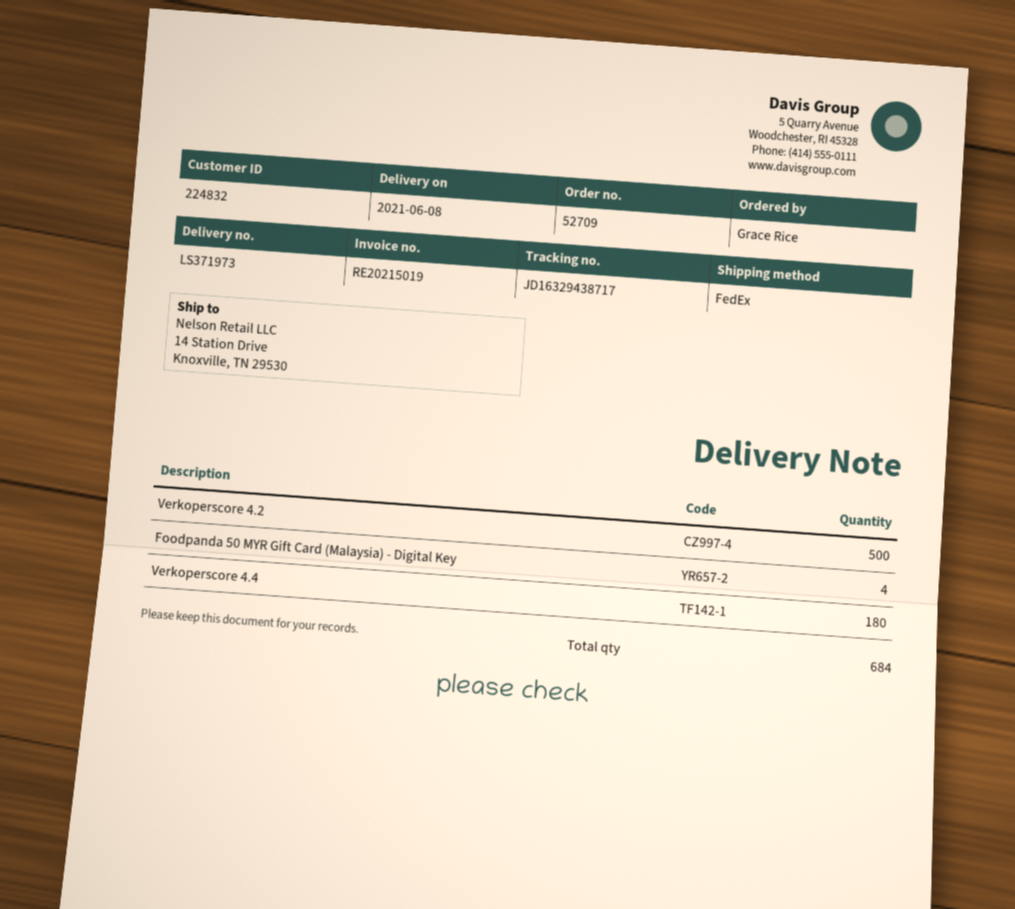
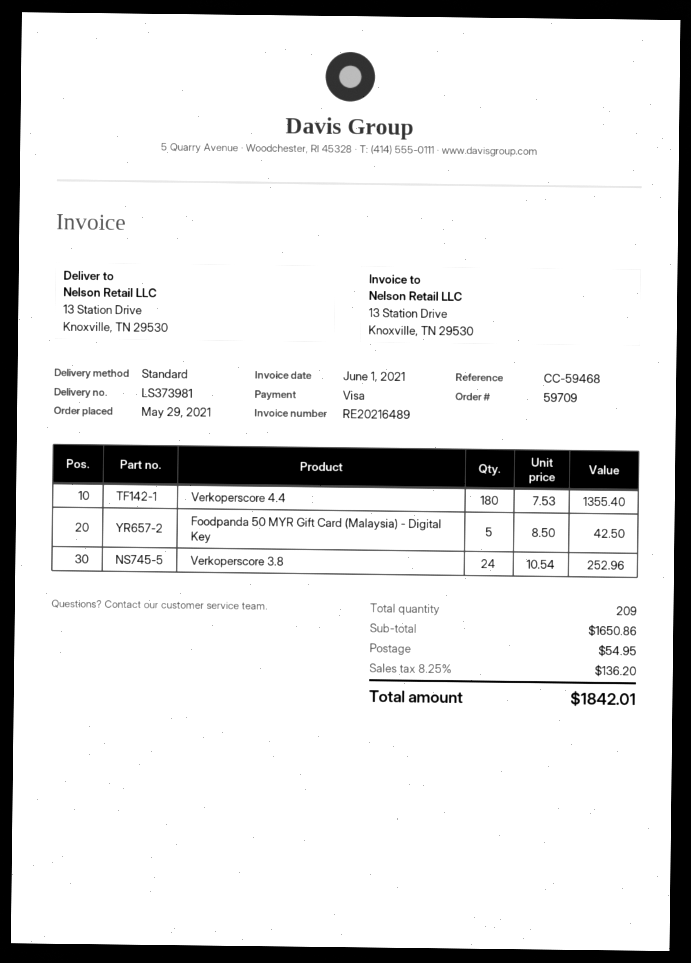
order number: 52709 -> 59709
delivery note number: LS371973 -> LS373981
invoice number: RE20215019 -> RE20216489
shipping method: FedEx -> standard
ship to: 14 Station Drive, Knoxville, TN 29530 -> 13 Station Drive, Knoxville, TN 29530
Verkoperscore 4.2: 500 -> none
Foodpanda 50 MYR Gift Card (Malaysia) - Digital Key: 4 -> 5
Verkoperscore 3.8: none -> 24
total quantity: 684 -> 209

